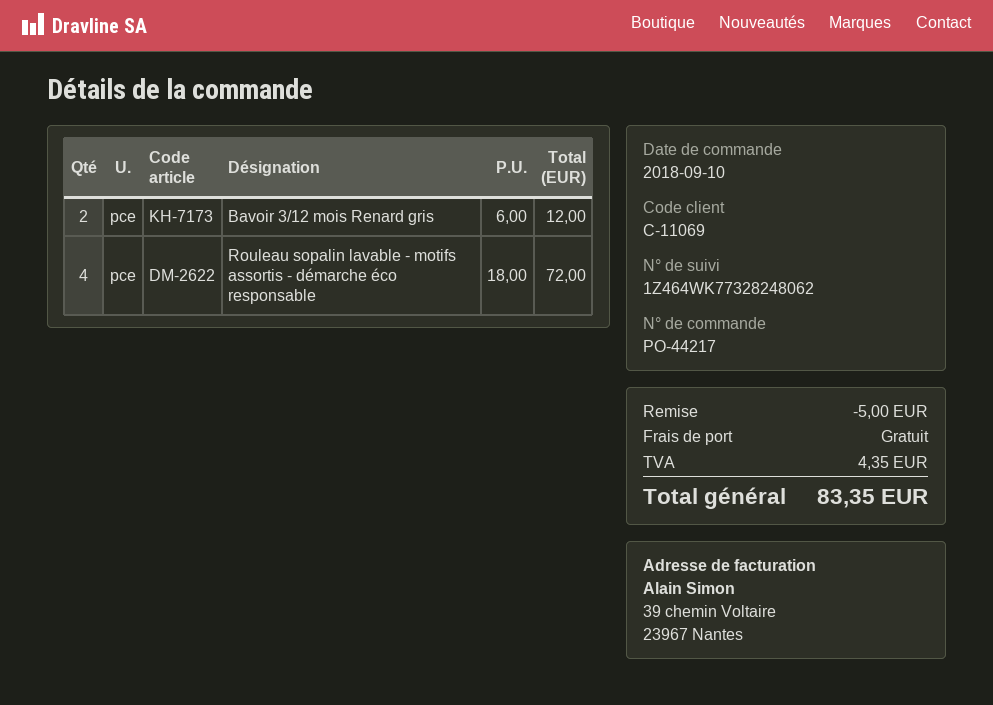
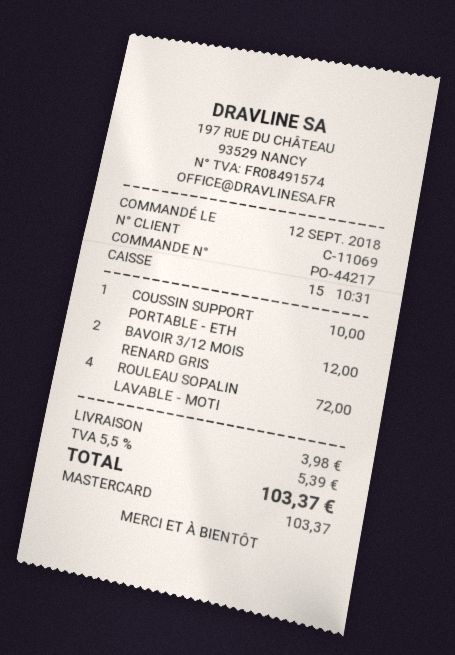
order date: 2018-09-10 -> 2018-09-12
COUSSIN SUPPORT PORTABLE - ETH: none -> 1 for 10.00
discount: 5.00 -> none
shipping: 0.00 -> 3.98
tax: 4.35 -> 5.39
total: 83.35 -> 103.37

